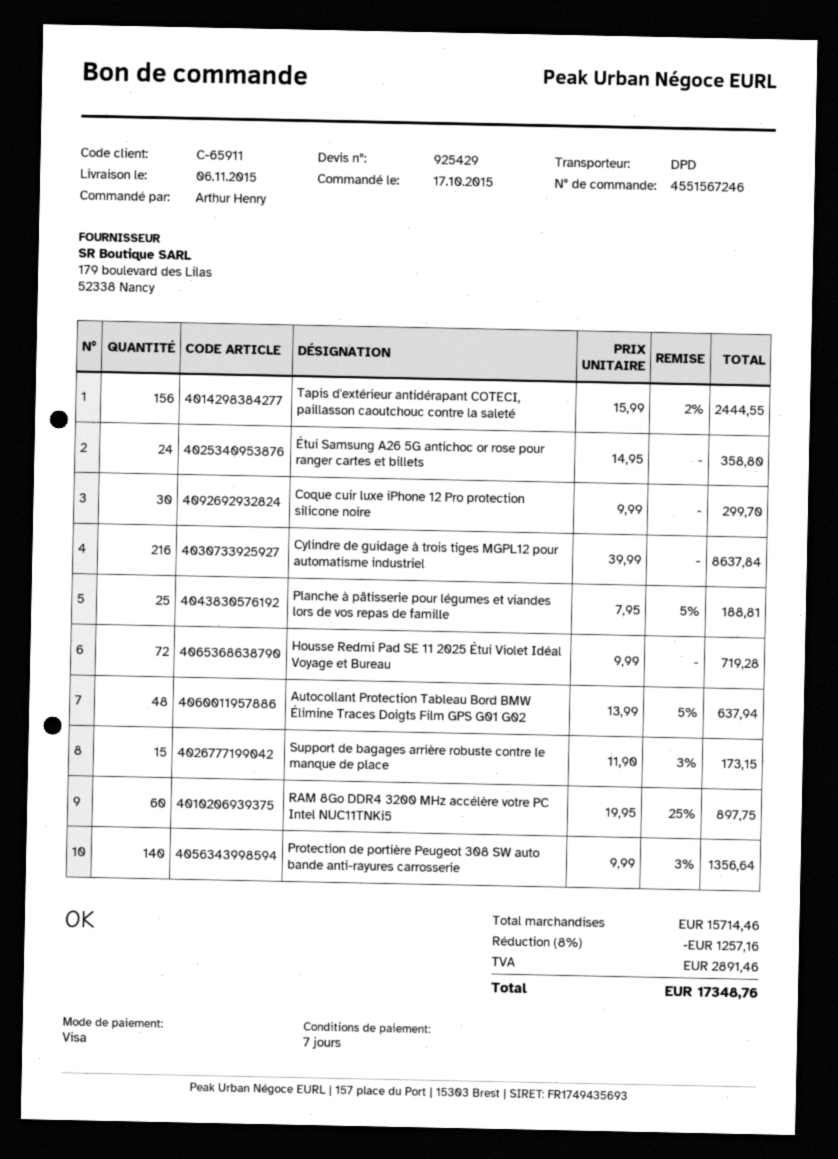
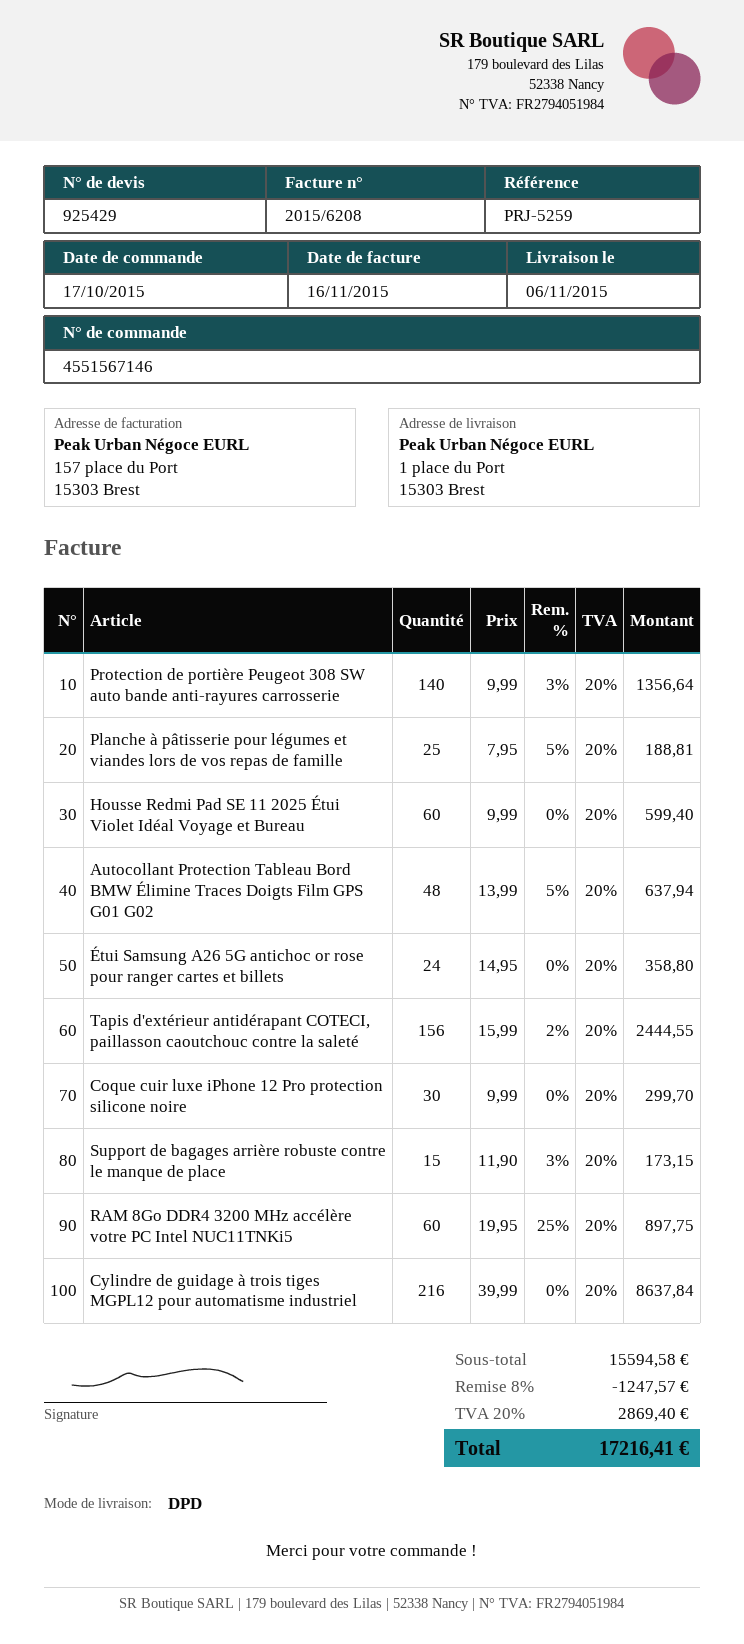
order number: 4551567246 -> 4551567146
Housse Redmi Pad SE 11 2025 Étui Violet Idéal Voyage et Bureau: 72 x 9.99 = 719.28 -> 60 x 9.99 = 599.40
subtotal: 15714.46 -> 15594.58
discount: 8% = 1257.16 -> 8% = 1247.57
tax: 2891.46 -> 2869.40
total: 17348.76 -> 17216.41

